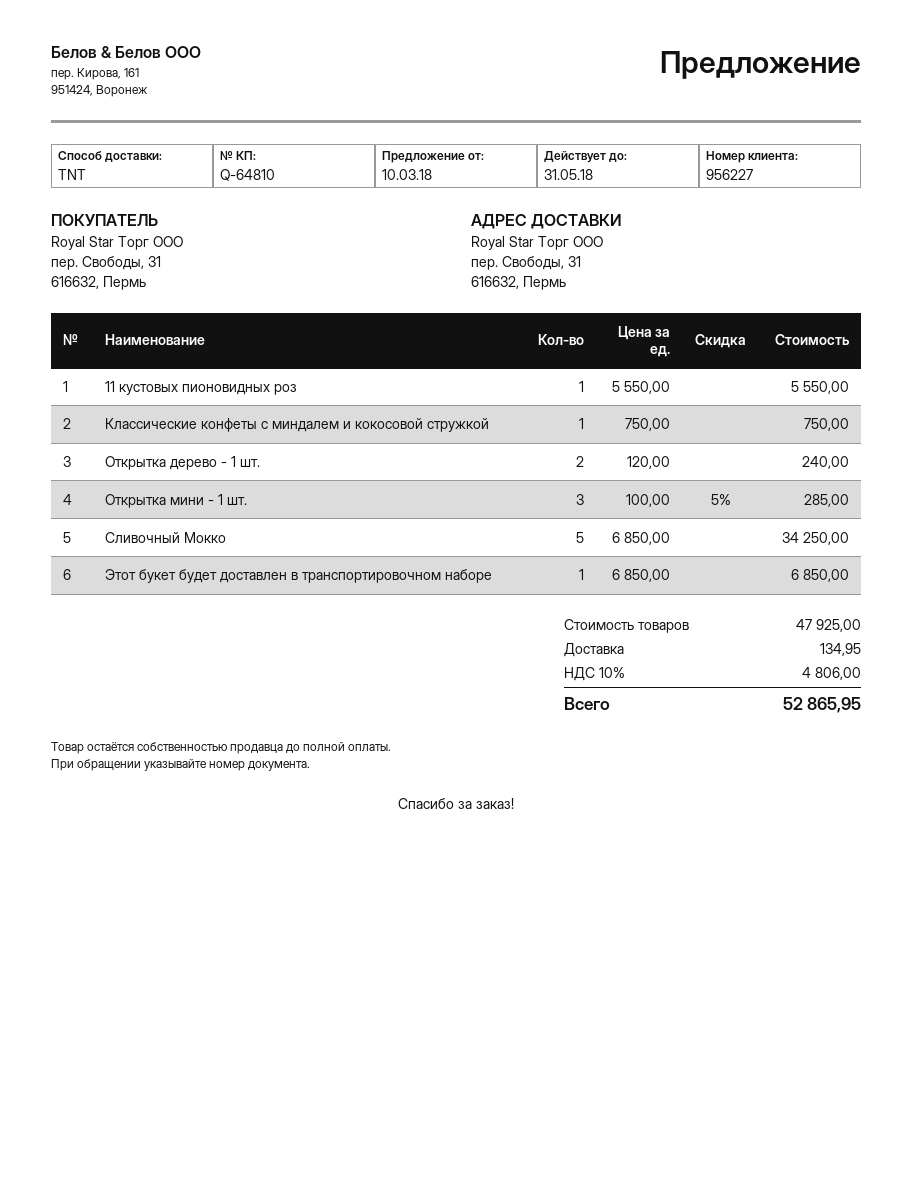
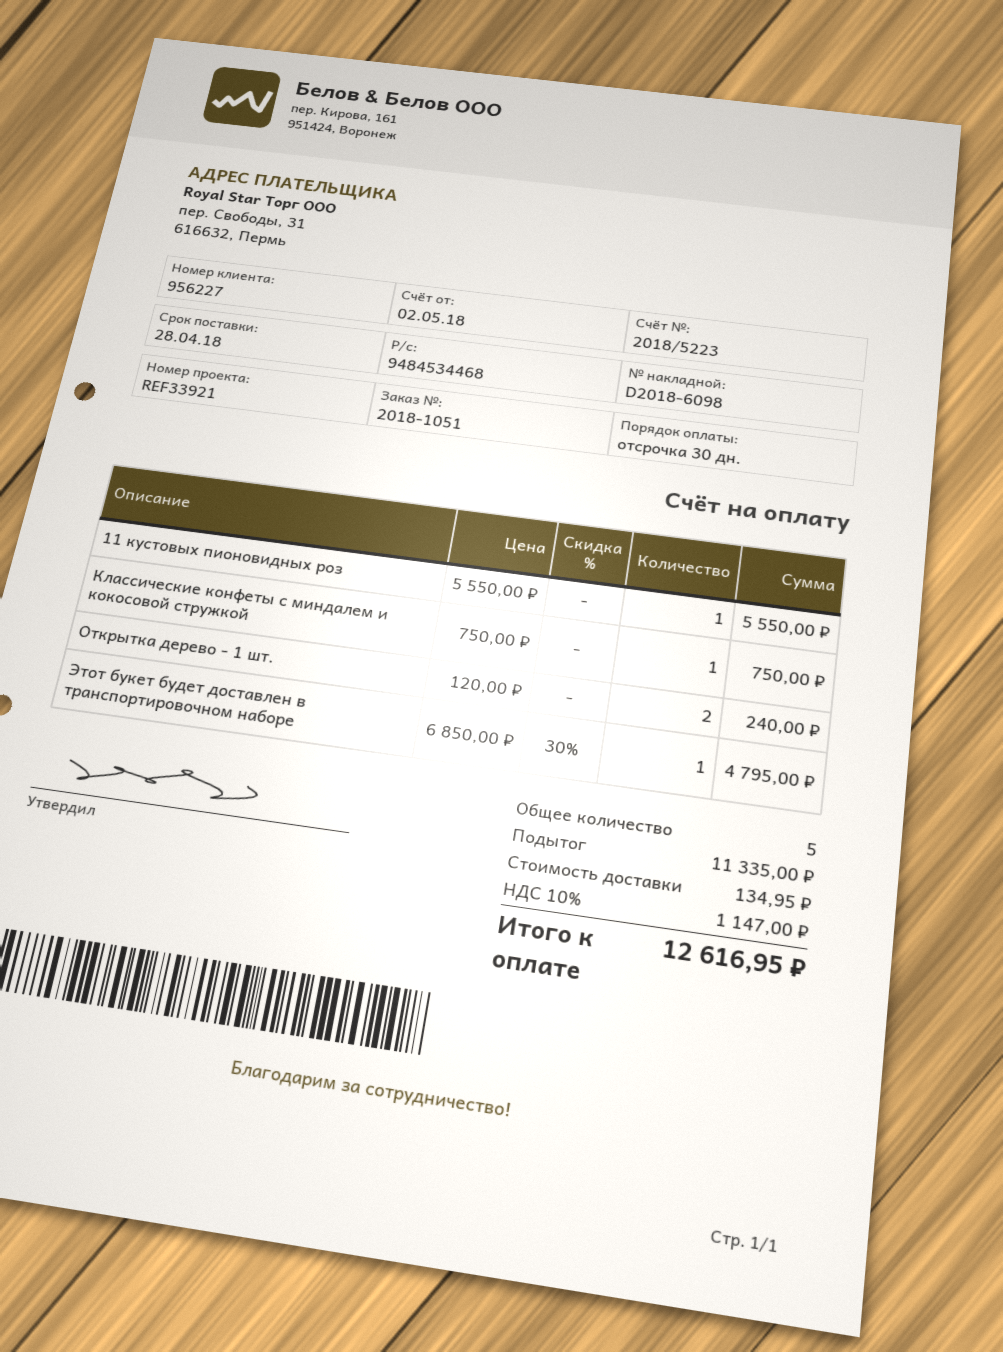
Открытка мини - 1 шт.: 3 x 100.00 - 5% = 285.00 -> none
Сливочный Мокко: 5 x 6850.00 = 34250.00 -> none
Этот букет будет доставлен в транспортировочном наборе: 1 x 6850.00 = 6850.00 -> 1 x 6850.00 - 30% = 4795.00
subtotal: 47925.00 -> 11335.00
tax: 10% = 4806.00 -> 10% = 1147.00
total: 52865.95 -> 12616.95

